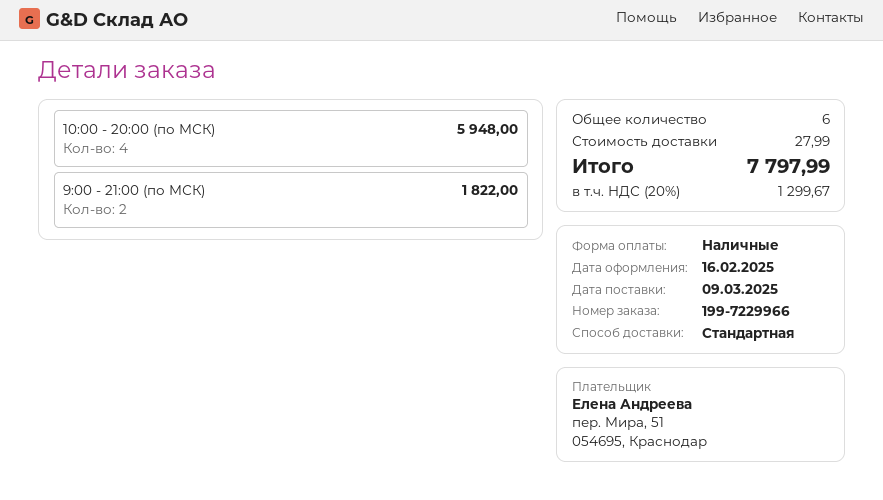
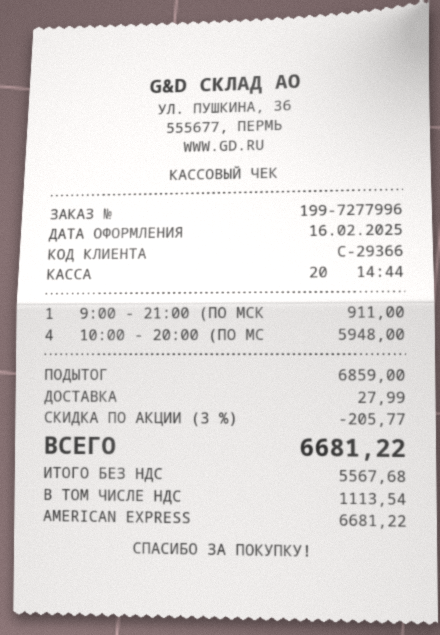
order number: 199-7229966 -> 199-7277996
payment method: cash -> American Express
9:00 - 21:00 (по МСК): 2 for 1822.00 -> 1 for 911.00
discount: none -> 3% = 205.77
tax: 1299.67 -> 1113.54
total: 7797.99 -> 6681.22

